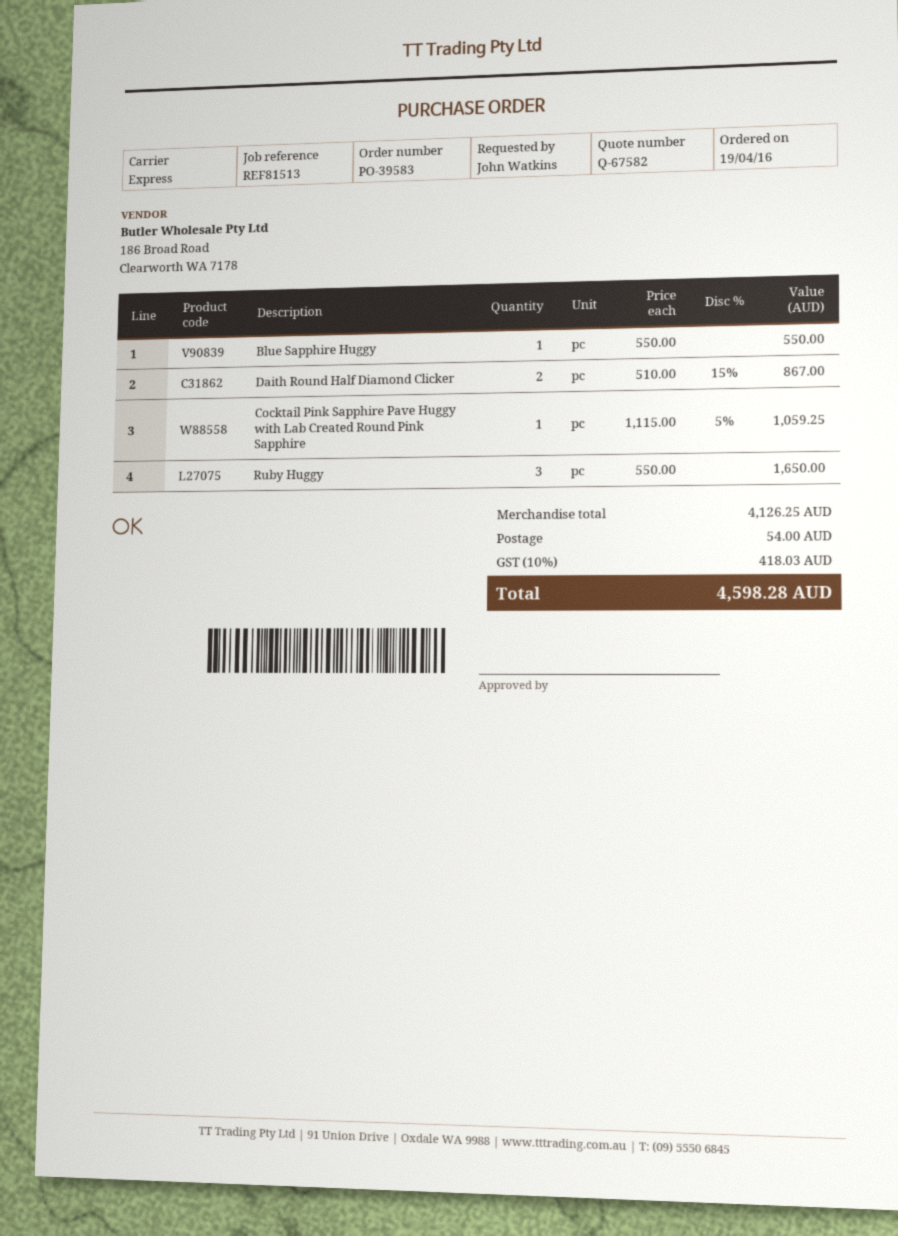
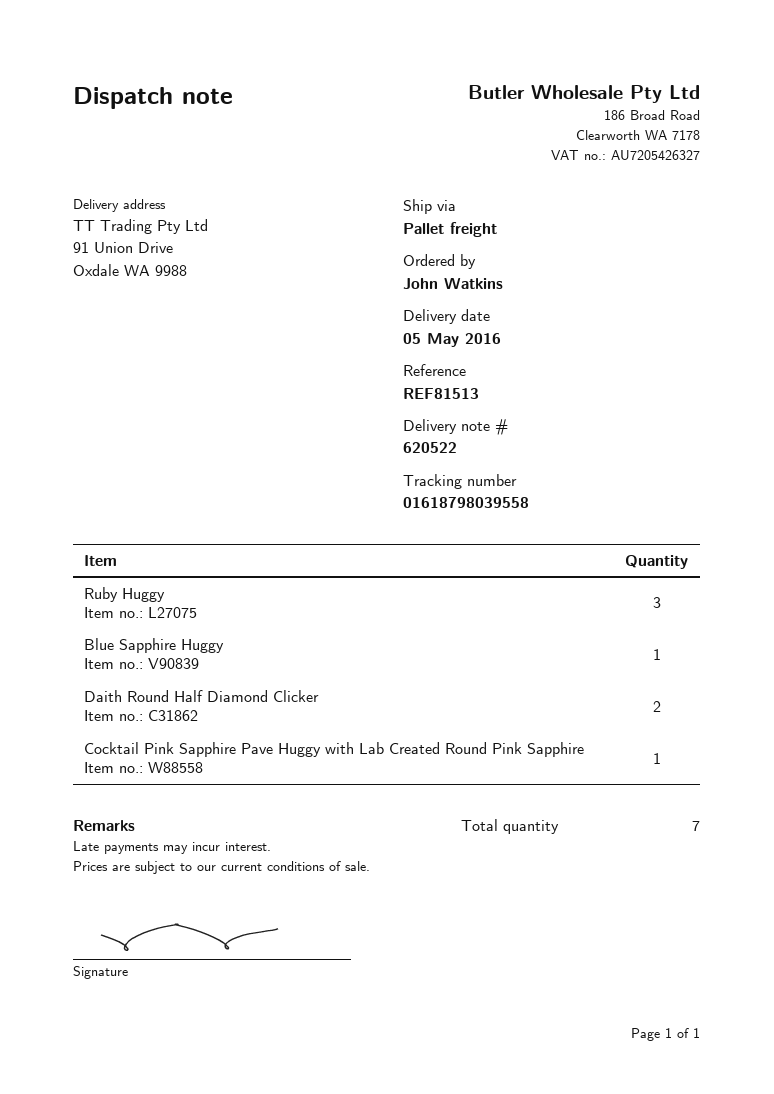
shipping method: express -> pallet freight

